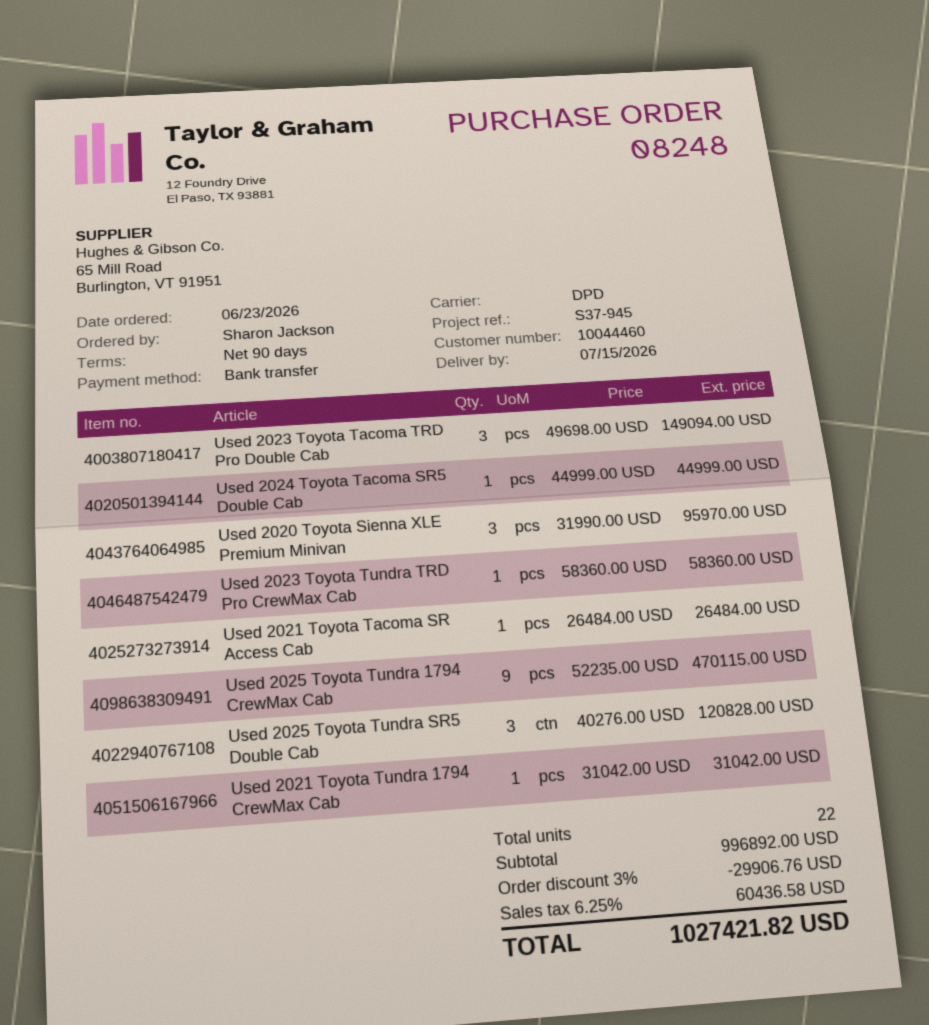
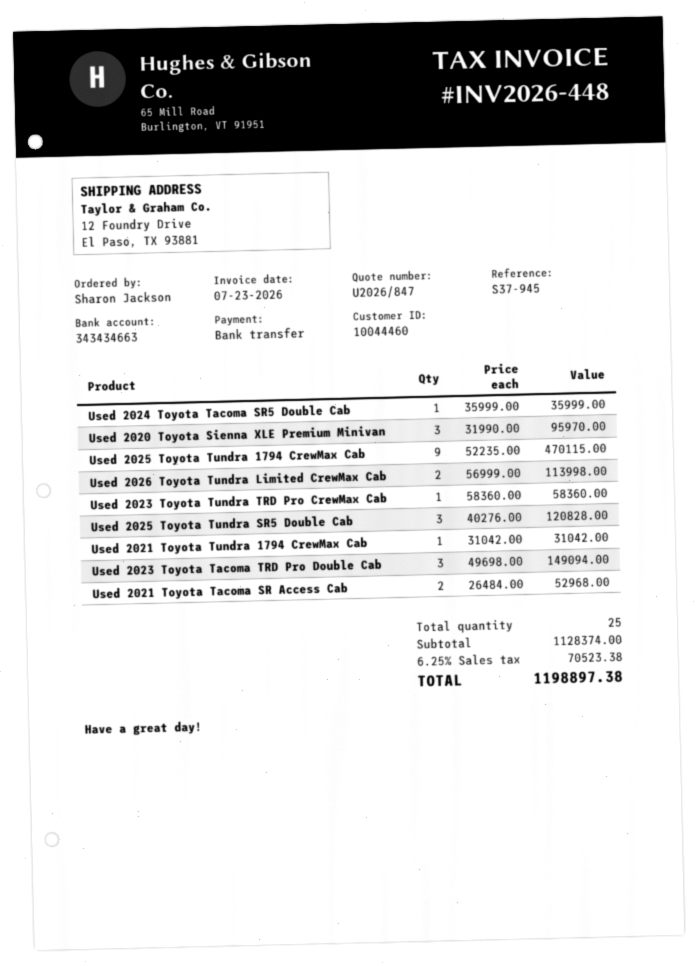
Used 2024 Toyota Tacoma SR5 Double Cab: 1 x 44999.00 = 44999.00 -> 1 x 35999.00 = 35999.00
Used 2021 Toyota Tacoma SR Access Cab: 1 x 26484.00 = 26484.00 -> 2 x 26484.00 = 52968.00
Used 2026 Toyota Tundra Limited CrewMax Cab: none -> 2 x 56999.00 = 113998.00
total quantity: 22 -> 25
subtotal: 996892.00 -> 1128374.00
discount: 3% = 29906.76 -> none
tax: 6.25% = 60436.58 -> 6.25% = 70523.38
total: 1027421.82 -> 1198897.38

